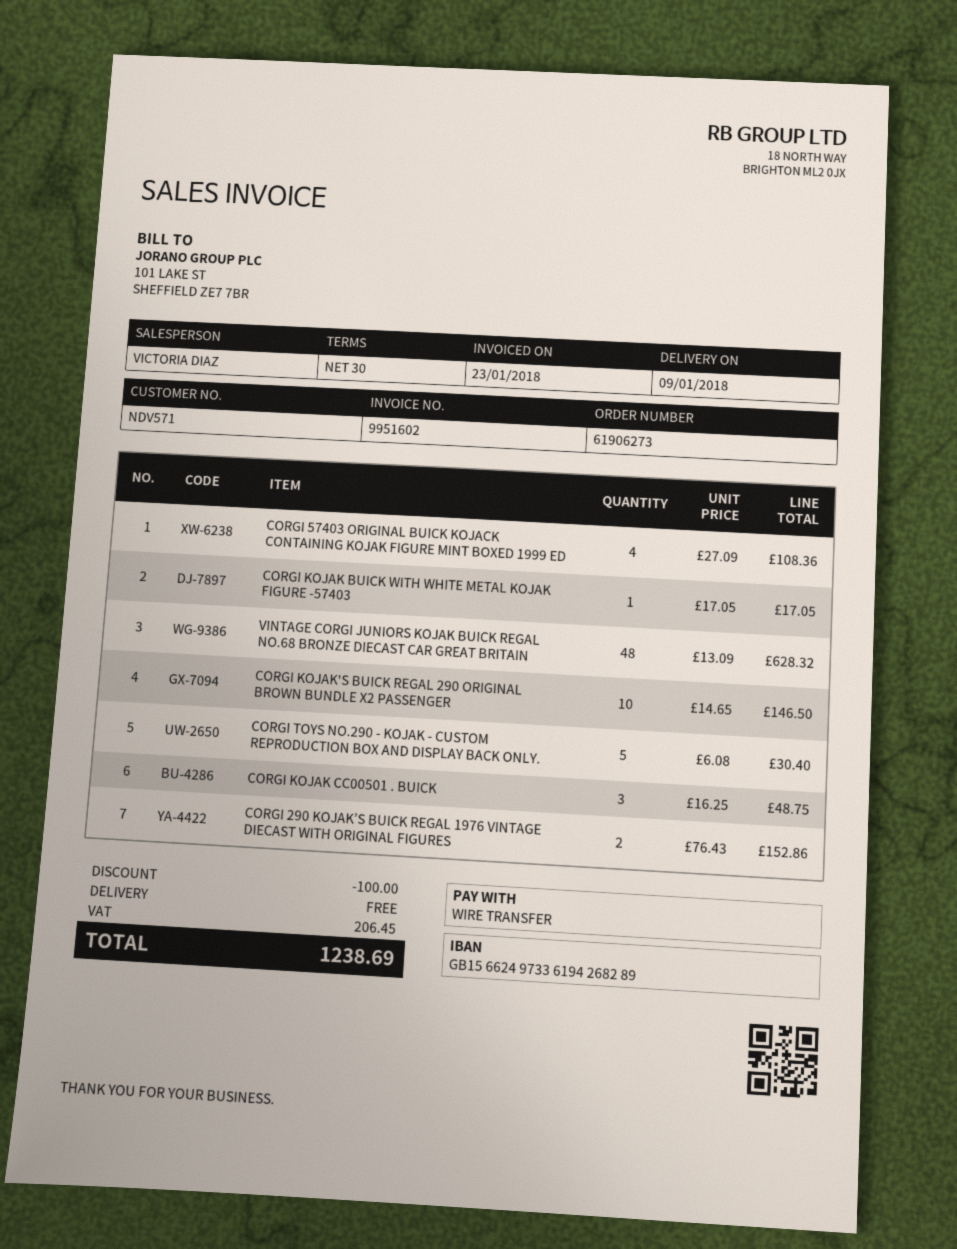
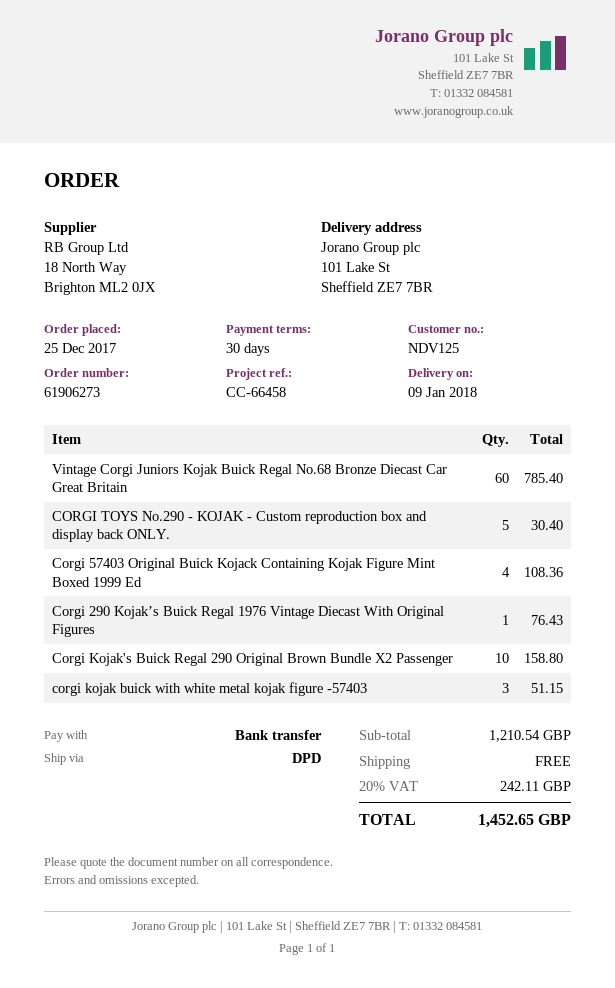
customer number: NDV571 -> NDV125
CORGI KOJAK BUICK WITH WHITE METAL KOJAK FIGURE -57403: 1 for 17.05 -> 3 for 51.15
VINTAGE CORGI JUNIORS KOJAK BUICK REGAL NO.68 BRONZE DIECAST CAR GREAT BRITAIN: 48 for 628.32 -> 60 for 785.40
CORGI KOJAK'S BUICK REGAL 290 ORIGINAL BROWN BUNDLE X2 PASSENGER: 10 for 146.50 -> 10 for 158.80
CORGI KOJAK CC00501 . BUICK: 3 for 48.75 -> none
CORGI 290 KOJAK’S BUICK REGAL 1976 VINTAGE DIECAST WITH ORIGINAL FIGURES: 2 for 152.86 -> 1 for 76.43
discount: 100.00 -> none
tax: 206.45 -> 242.11
total: 1238.69 -> 1452.65

